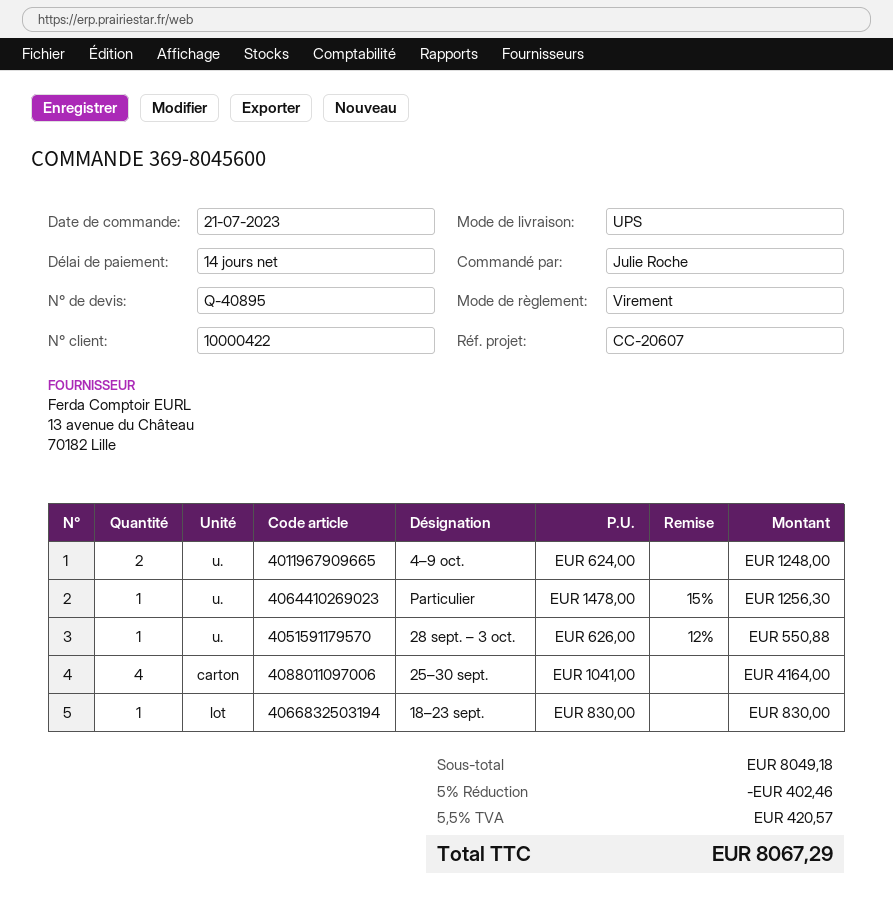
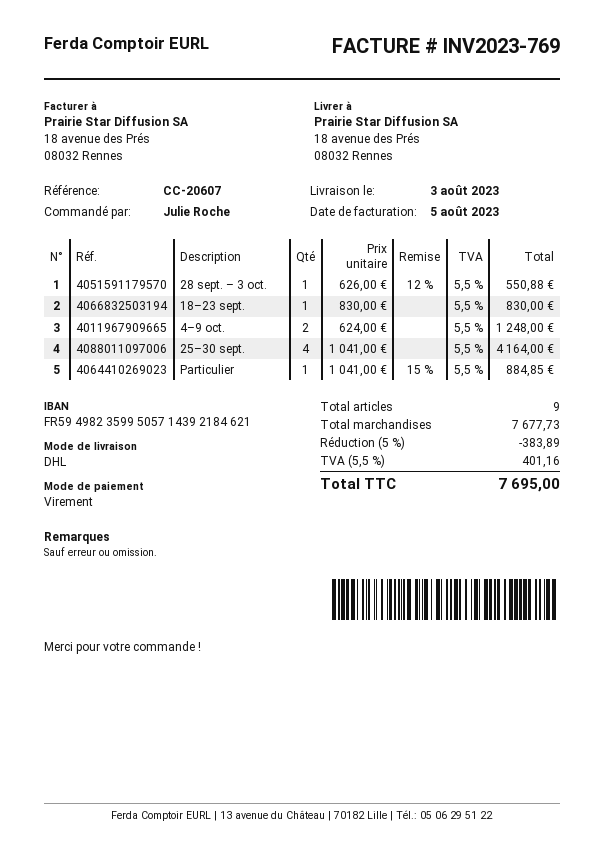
shipping method: UPS -> DHL
Particulier: 1 x 1478.00 - 15% = 1256.30 -> 1 x 1041.00 - 15% = 884.85
subtotal: 8049.18 -> 7677.73
discount: 5% = 402.46 -> 5% = 383.89
tax: 5.5% = 420.57 -> 5.5% = 401.16
total: 8067.29 -> 7695.00

